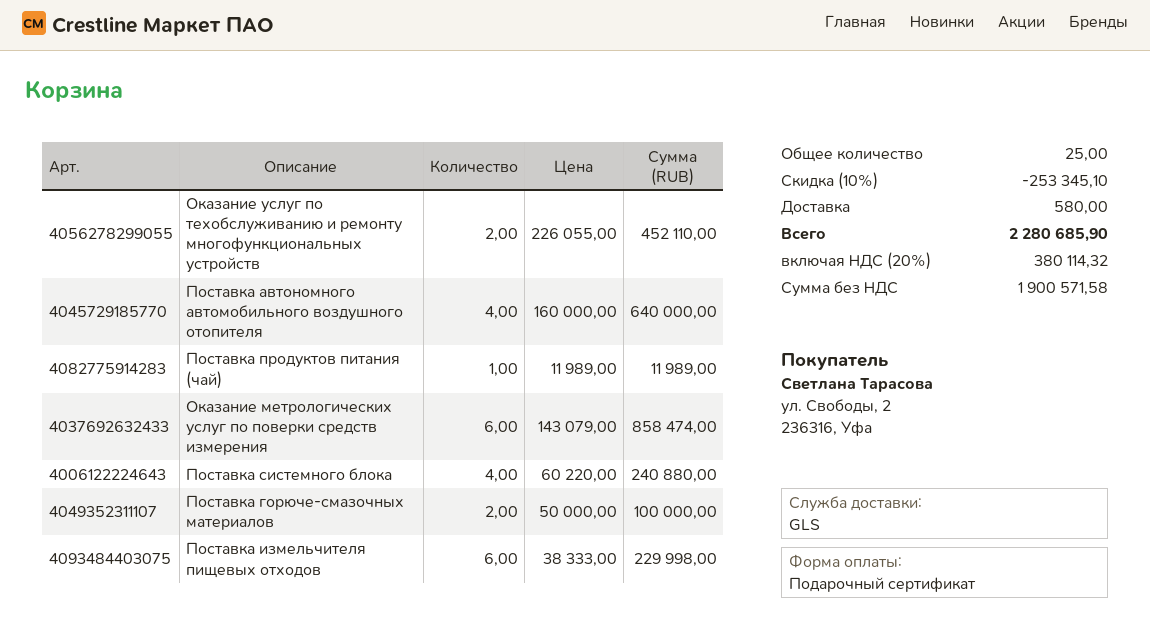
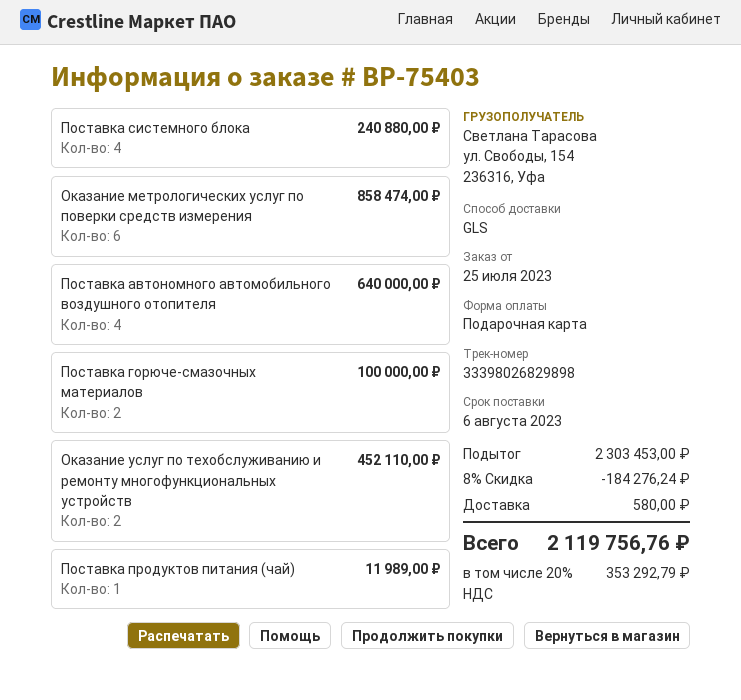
Поставка измельчителя пищевых отходов: 6 for 229998.00 -> none
discount: 10% = 253345.10 -> 8% = 184276.24
tax: 20% = 380114.32 -> 20% = 353292.79
total: 2280685.90 -> 2119756.76

